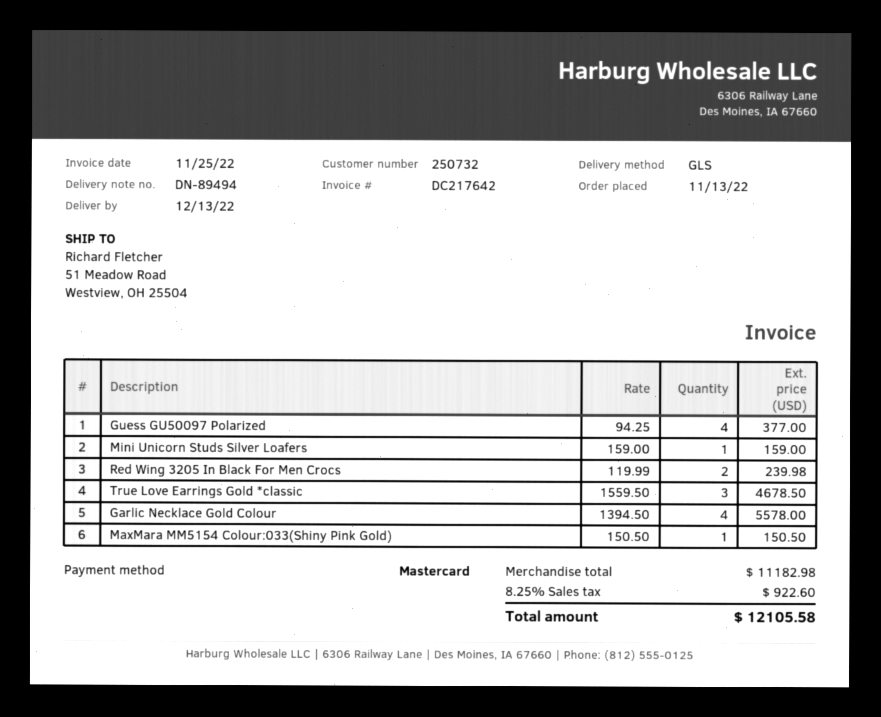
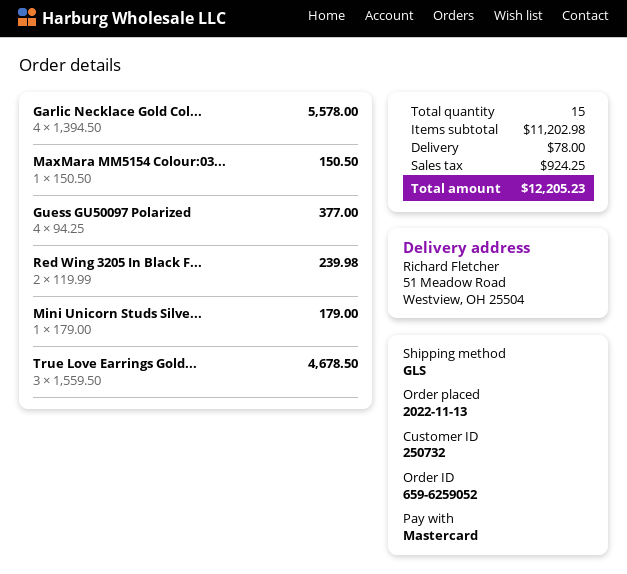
Mini Unicorn Studs Silver Loafers: 1 x 159.00 = 159.00 -> 1 x 179.00 = 179.00
subtotal: 11182.98 -> 11202.98
shipping: none -> 78.00
tax: 922.60 -> 924.25
total: 12105.58 -> 12205.23

